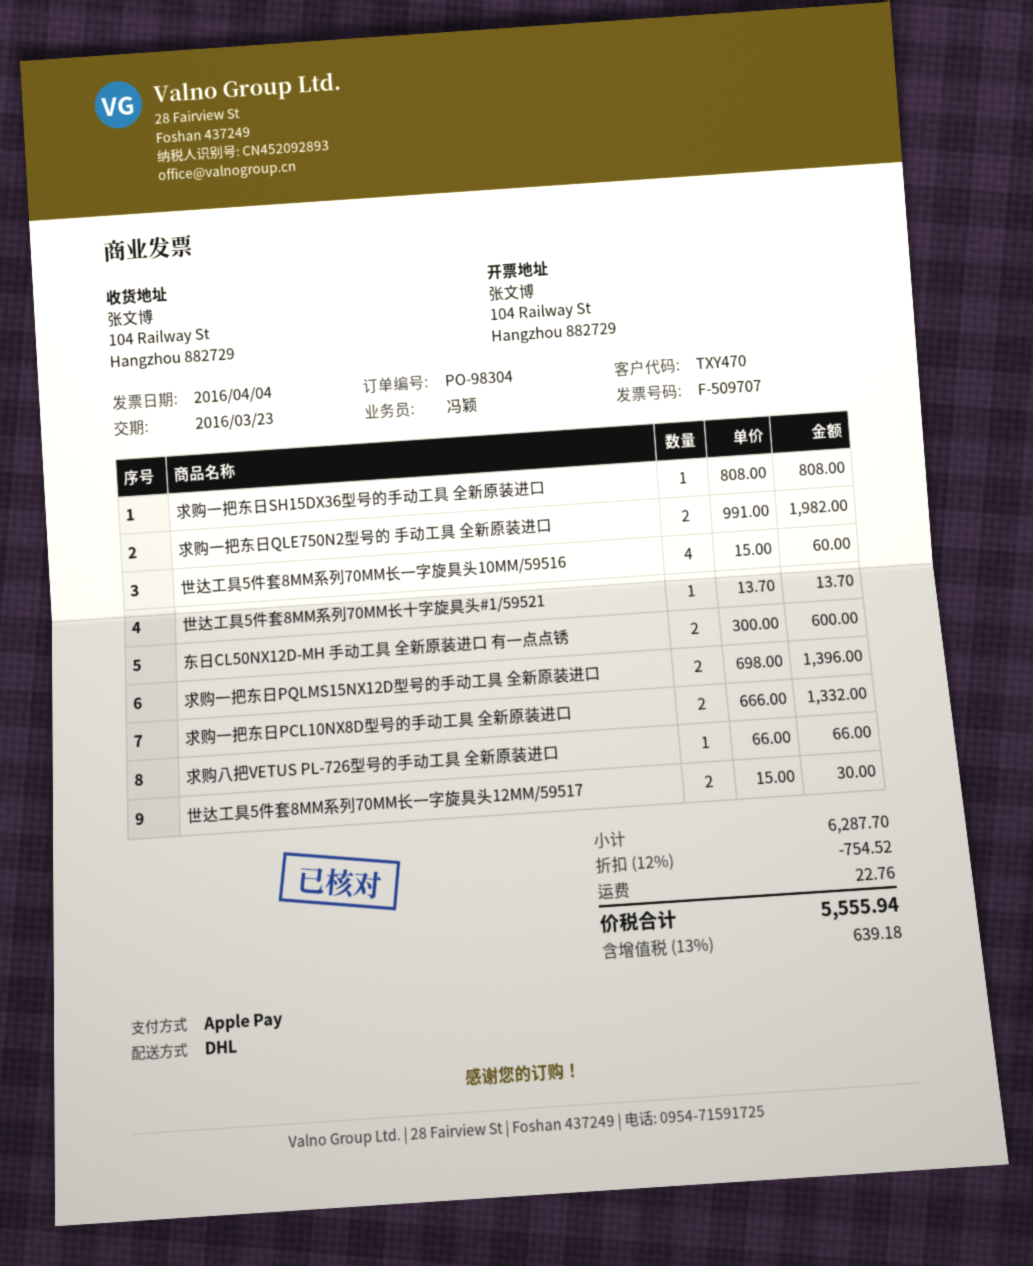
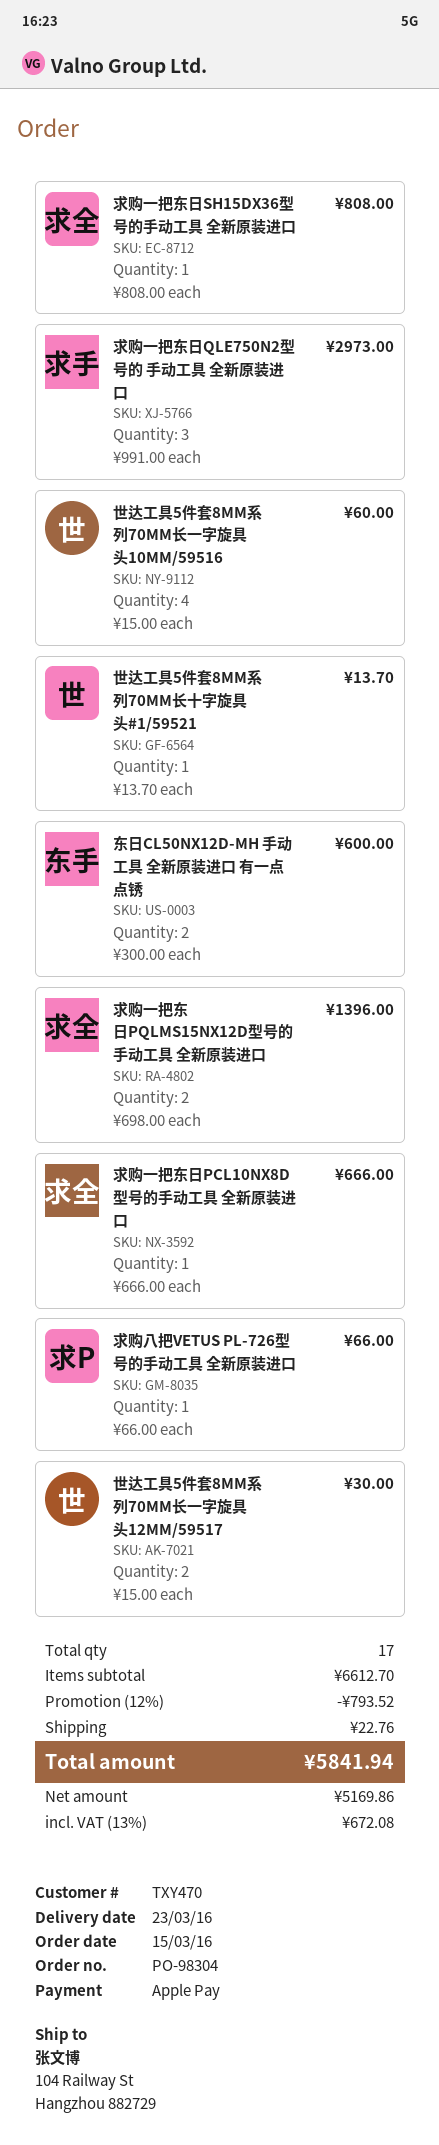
求购一把东日QLE750N2型号的 手动工具 全新原装进口: 2 x 991.00 = 1982.00 -> 3 x 991.00 = 2973.00
求购一把东日PCL10NX8D型号的手动工具 全新原装进口: 2 x 666.00 = 1332.00 -> 1 x 666.00 = 666.00
subtotal: 6287.70 -> 6612.70
discount: 12% = 754.52 -> 12% = 793.52
tax: 13% = 639.18 -> 13% = 672.08
total: 5555.94 -> 5841.94

